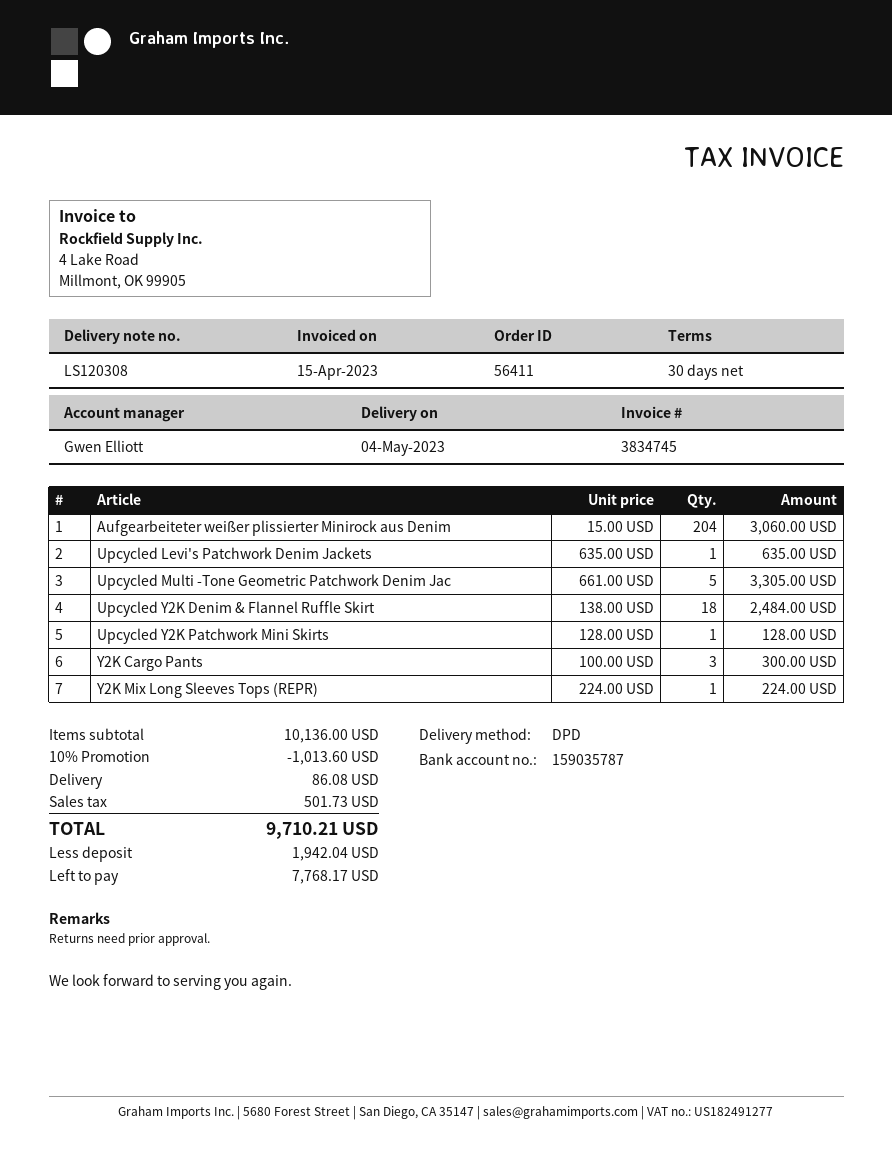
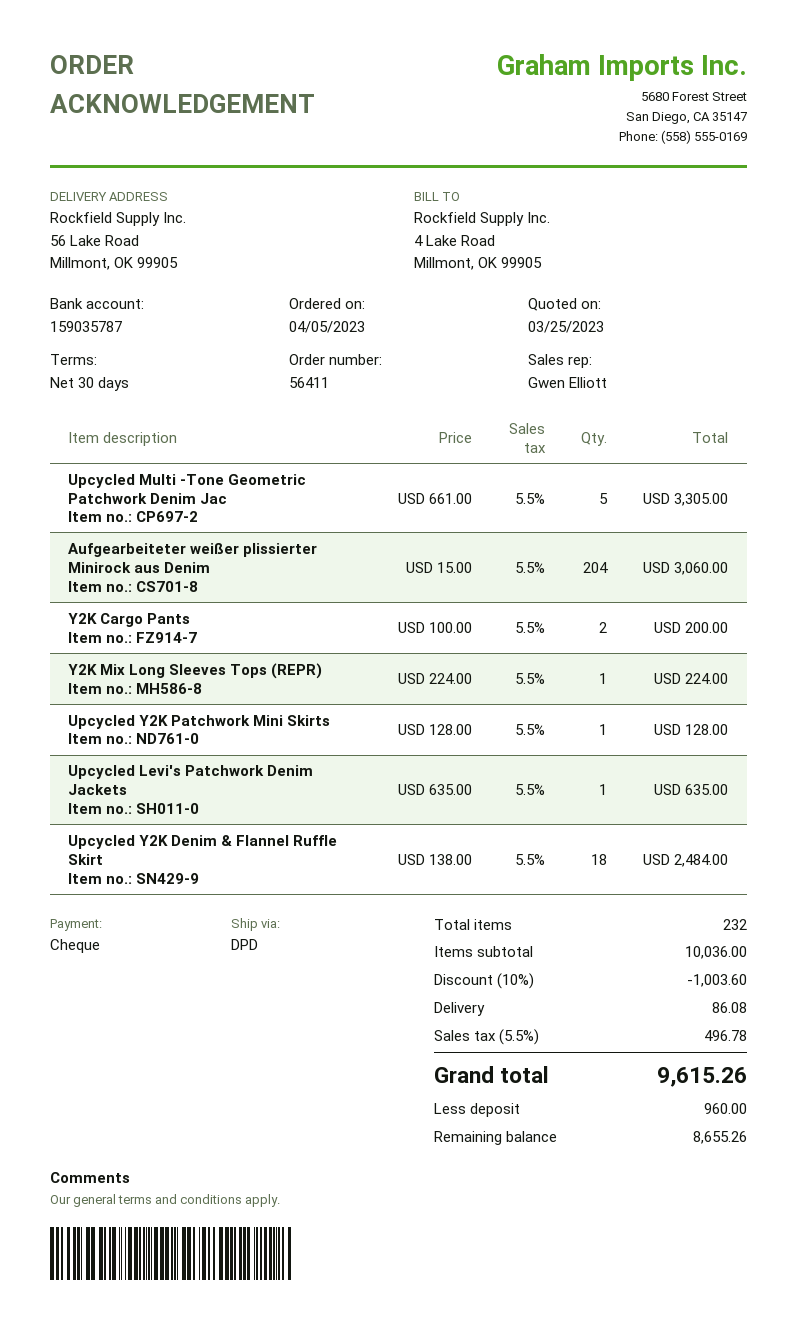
Y2K Cargo Pants: 3 x 100.00 = 300.00 -> 2 x 100.00 = 200.00
subtotal: 10136.00 -> 10036.00
discount: 10% = 1013.60 -> 10% = 1003.60
tax: 501.73 -> 496.78
total: 9710.21 -> 9615.26
deposit: 1942.04 -> 960.00
balance: 7768.17 -> 8655.26

